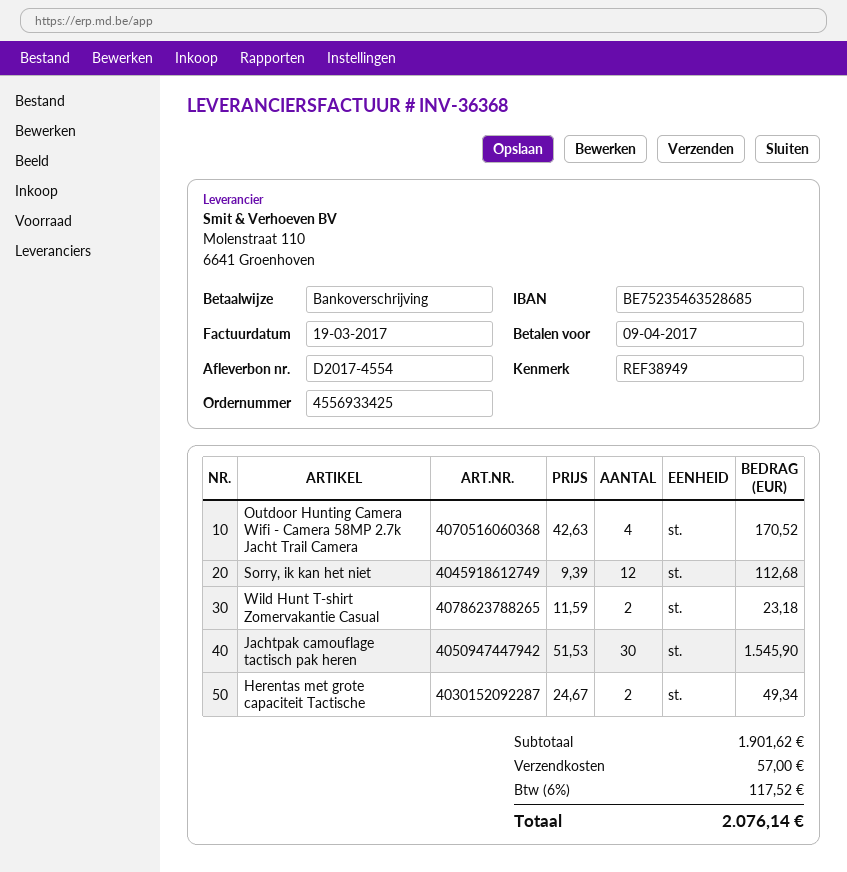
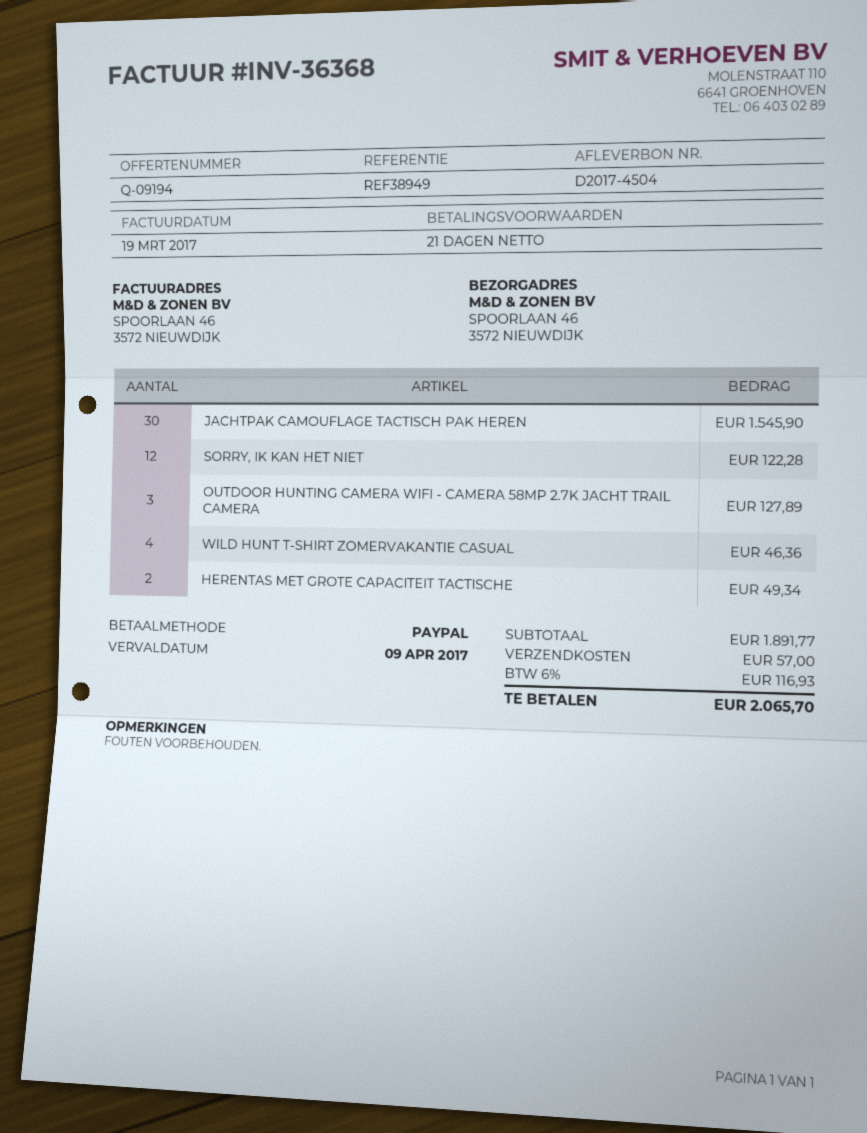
delivery note number: D2017-4554 -> D2017-4504
payment method: bank transfer -> PayPal
Outdoor Hunting Camera Wifi - Camera 58MP 2.7k Jacht Trail Camera: 4 for 170.52 -> 3 for 127.89
Sorry, ik kan het niet: 12 for 112.68 -> 12 for 122.28
Wild Hunt T-shirt Zomervakantie Casual: 2 for 23.18 -> 4 for 46.36
subtotal: 1901.62 -> 1891.77
tax: 6% = 117.52 -> 6% = 116.93
total: 2076.14 -> 2065.70

